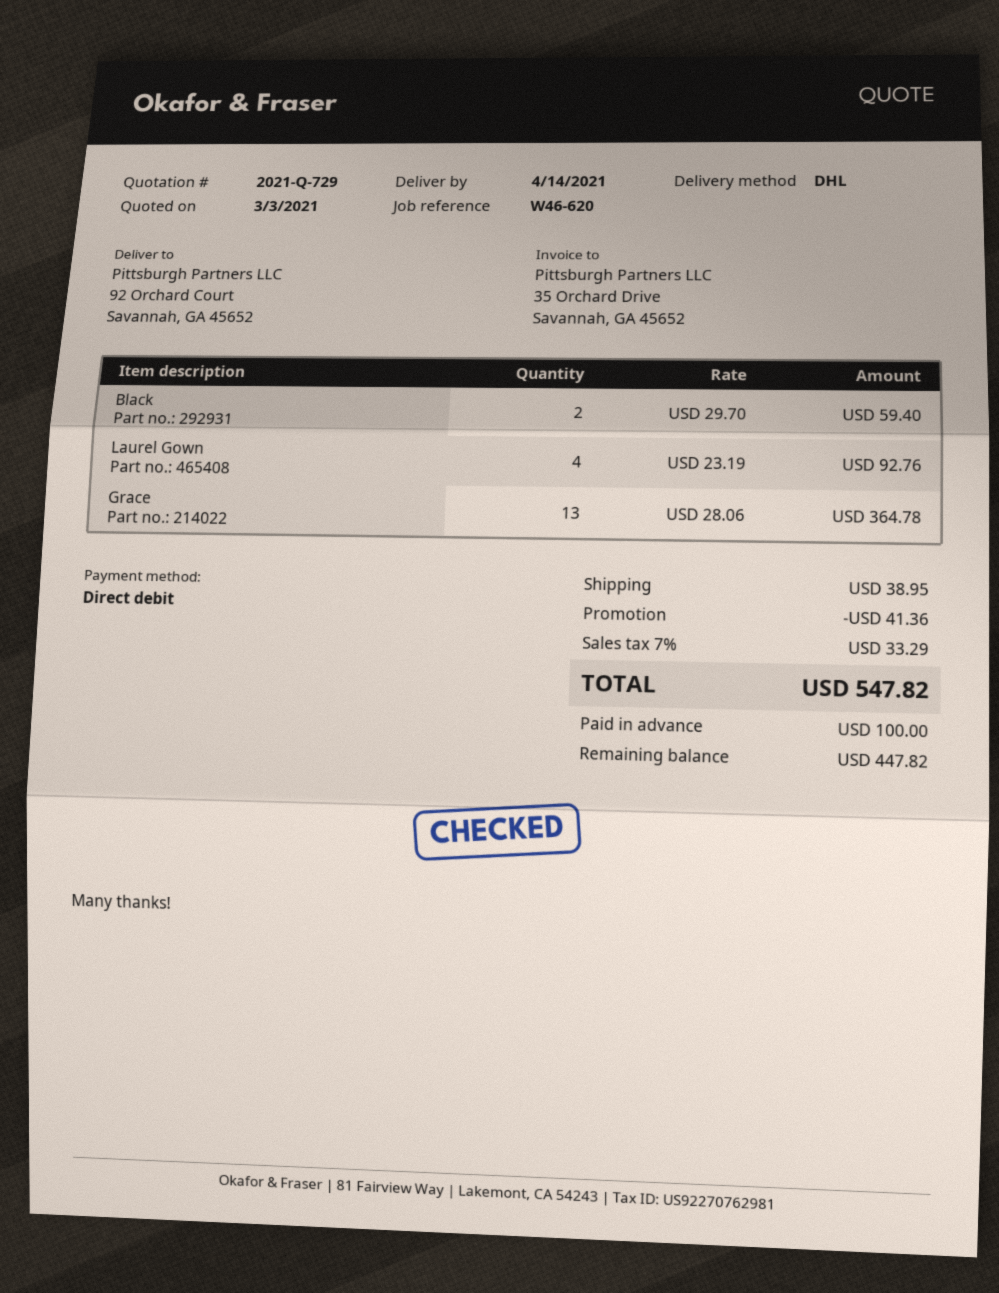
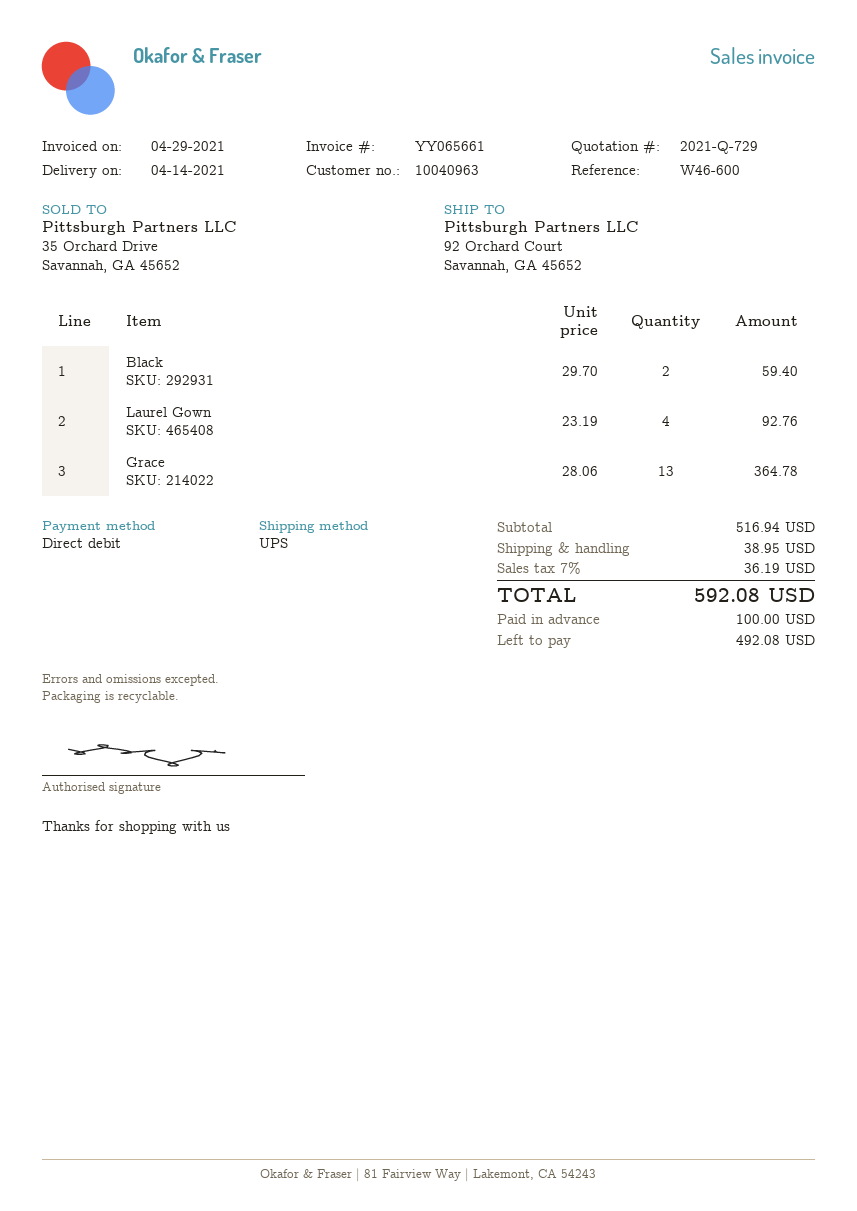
reference: W46-620 -> W46-600
shipping method: DHL -> UPS
discount: 41.36 -> none
tax: 7% = 33.29 -> 7% = 36.19
total: 547.82 -> 592.08
balance: 447.82 -> 492.08

